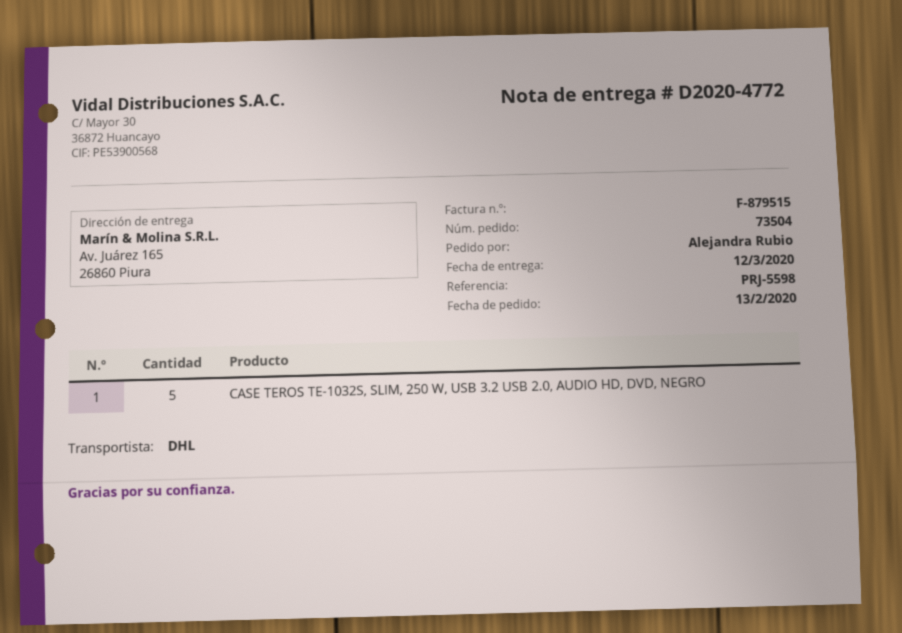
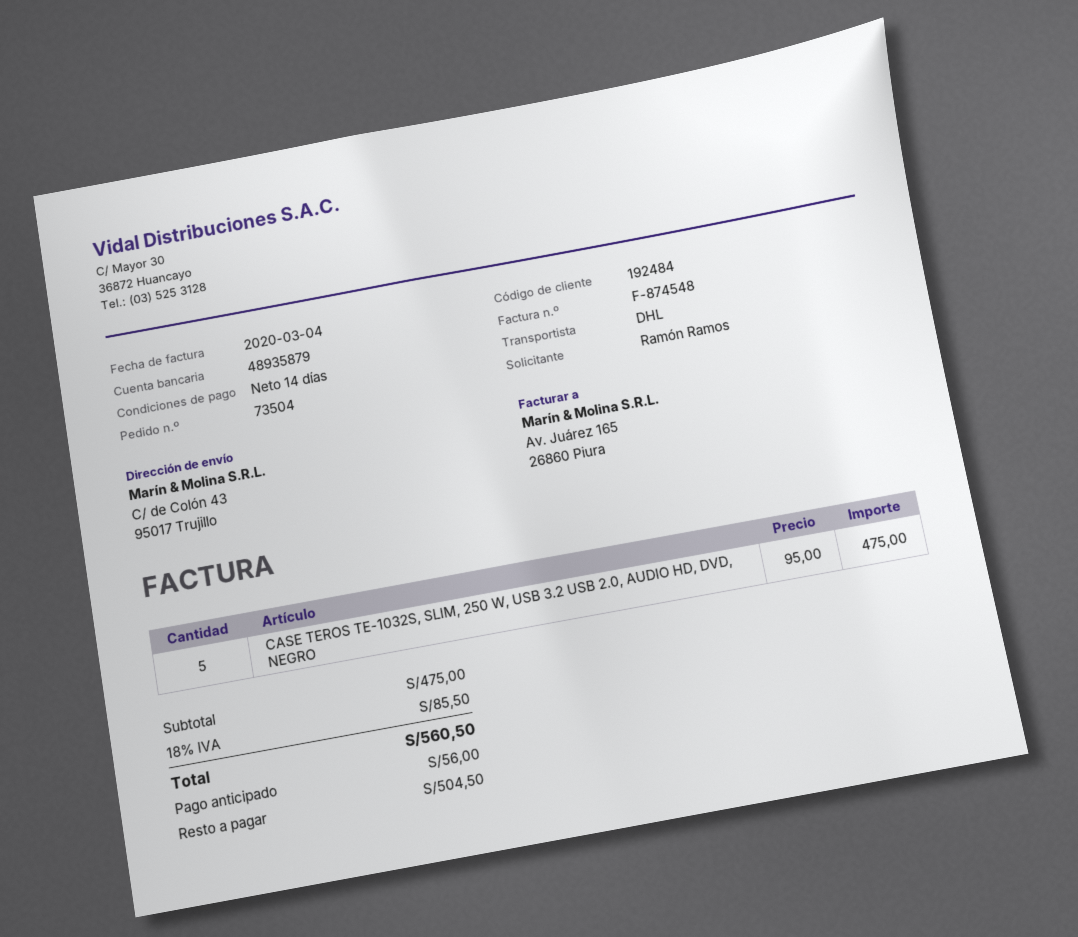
invoice number: F-879515 -> F-874548
ordered by: Alejandra Rubio -> Ramón Ramos
ship to: Av. Juárez 165, 26860 Piura -> C/ de Colón 43, 95017 Trujillo

